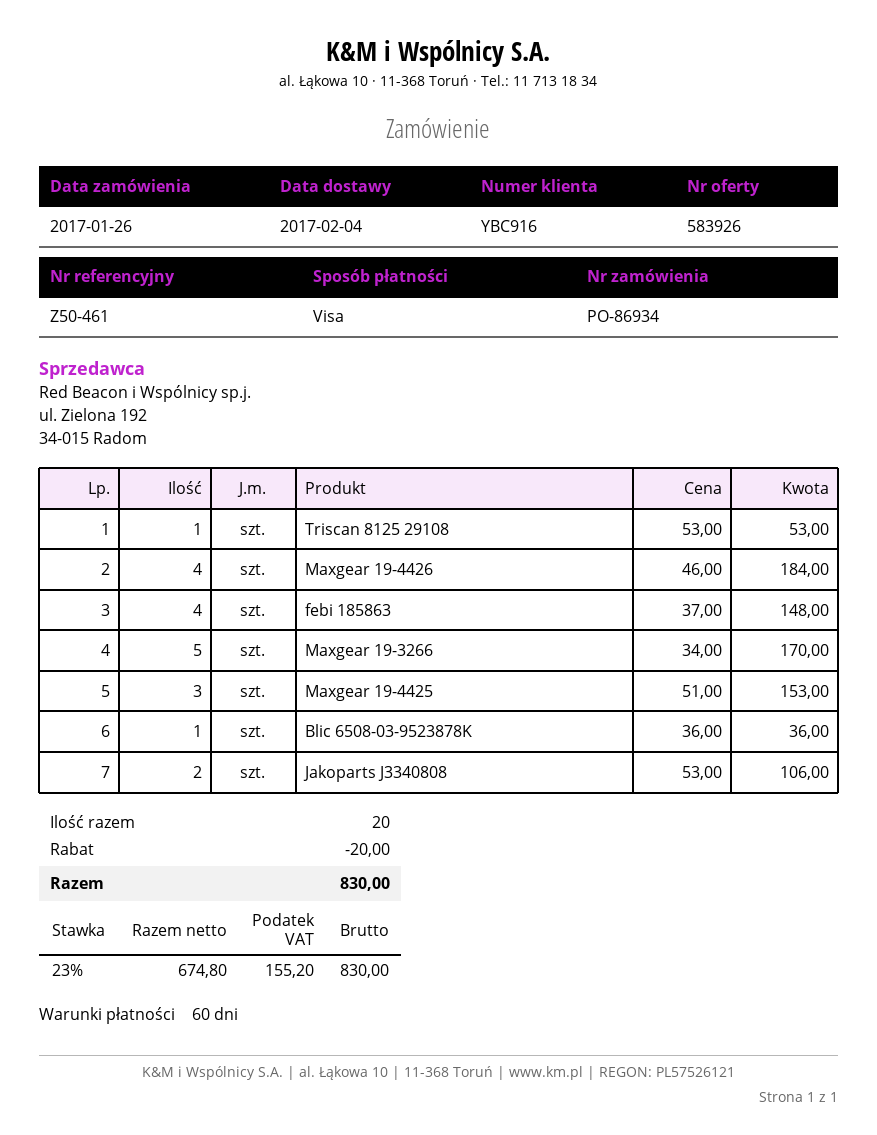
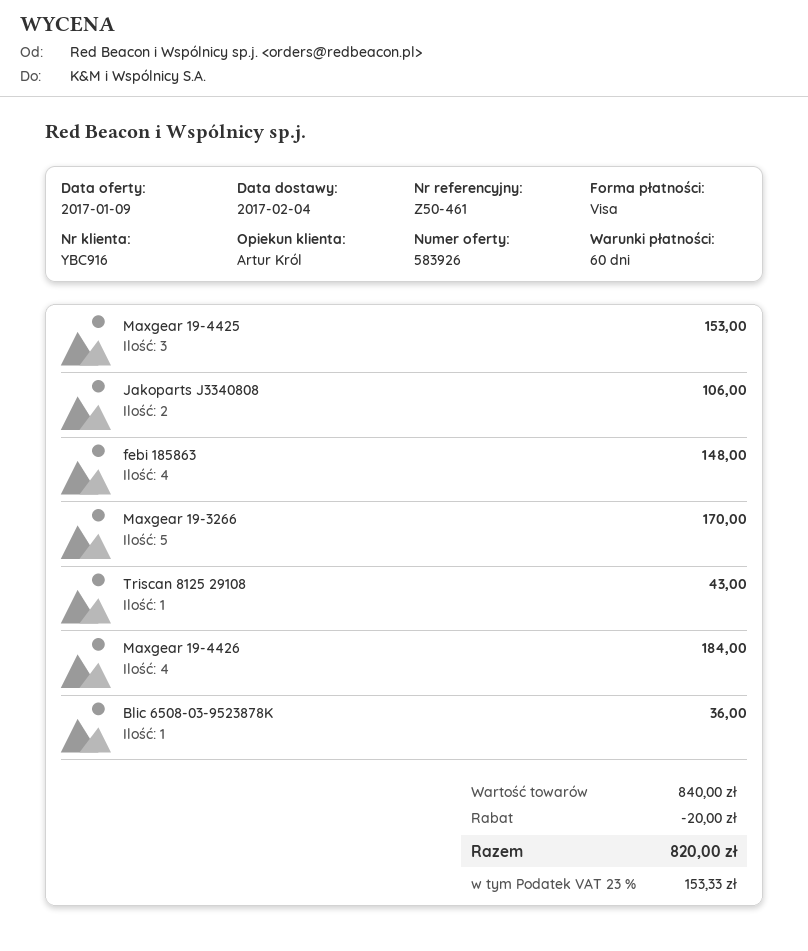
Triscan 8125 29108: 1 for 53.00 -> 1 for 43.00
tax: 23% = 155.20 -> 23% = 153.33
total: 830.00 -> 820.00

